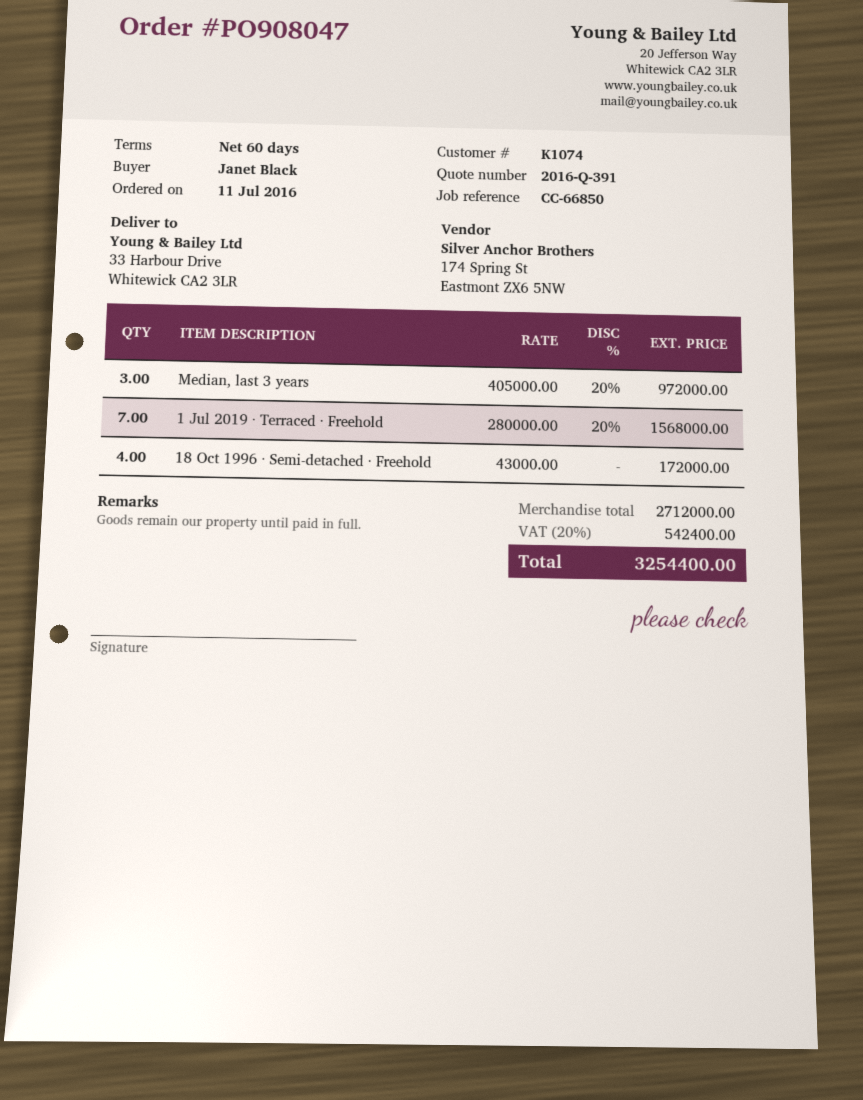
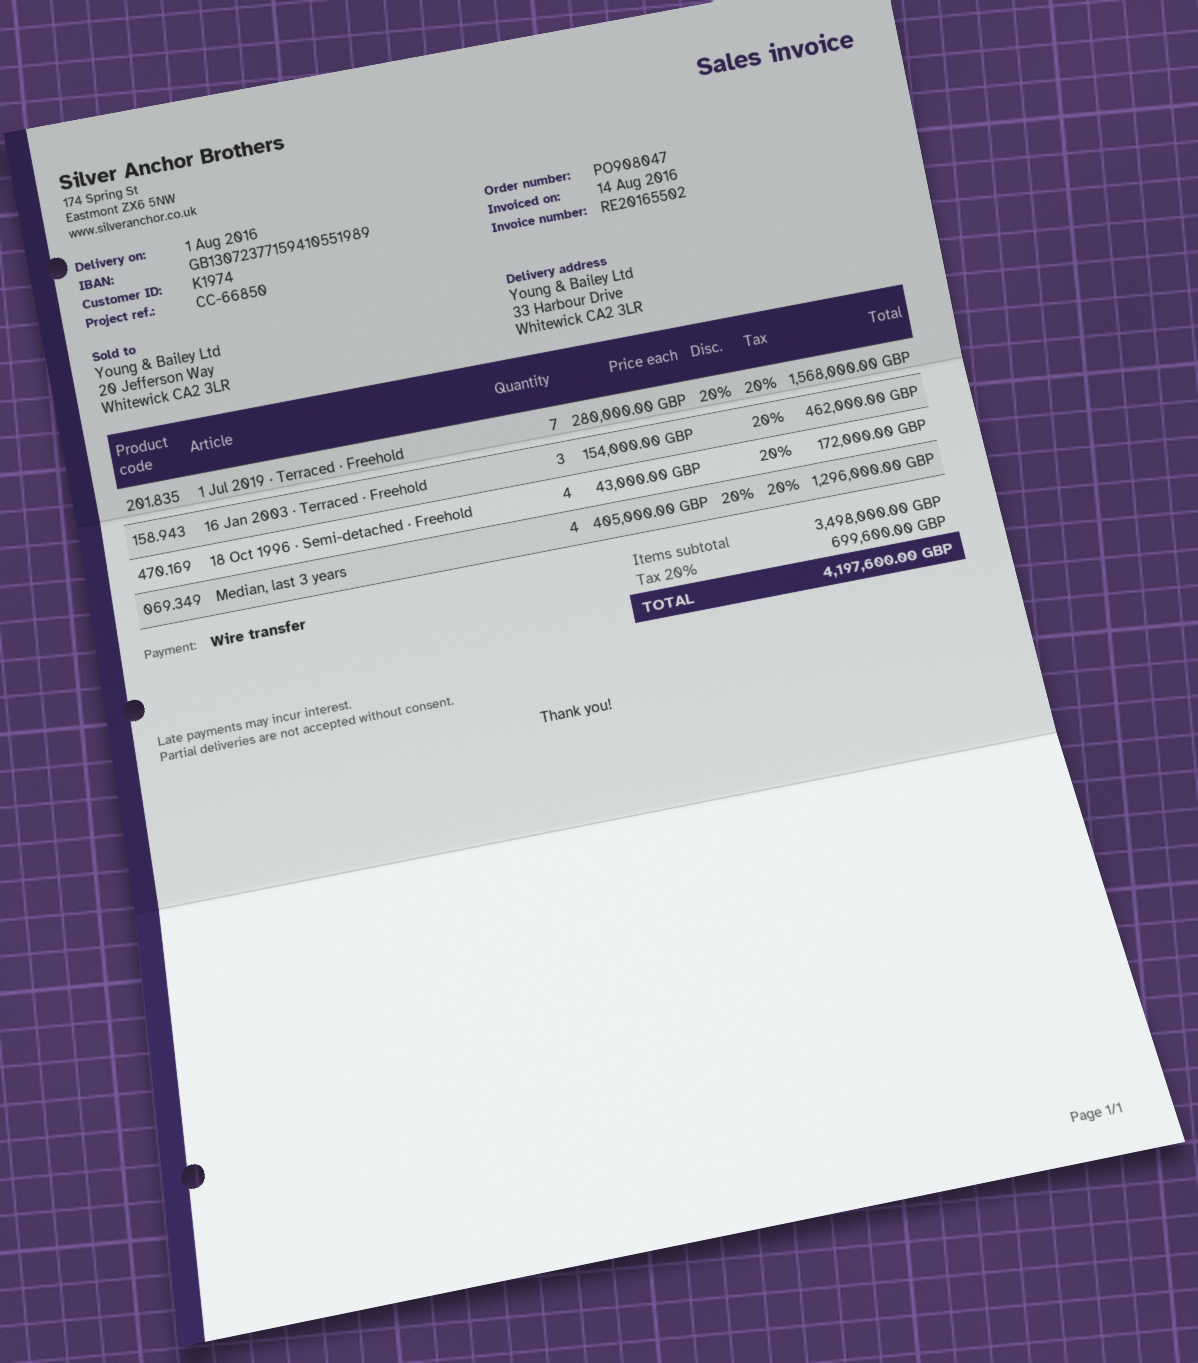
customer number: K1074 -> K1974
Median, last 3 years: 3 x 405000.00 - 20% = 972000.00 -> 4 x 405000.00 - 20% = 1296000.00
16 Jan 2003 · Terraced · Freehold: none -> 3 x 154000.00 = 462000.00
subtotal: 2712000.00 -> 3498000.00
tax: 20% = 542400.00 -> 20% = 699600.00
total: 3254400.00 -> 4197600.00

